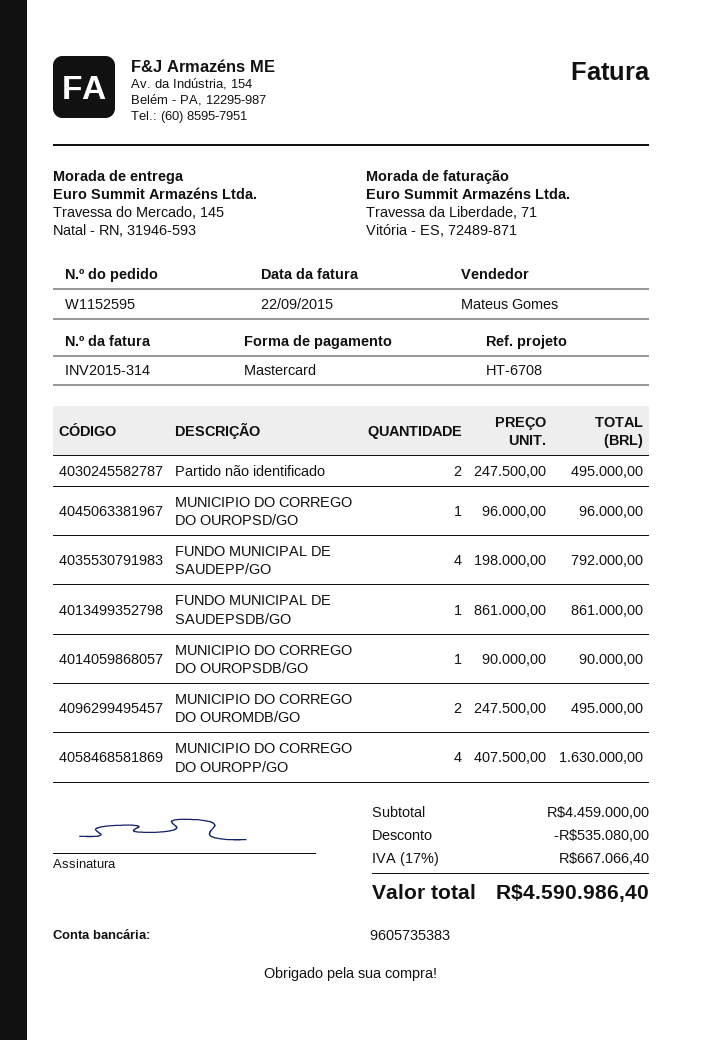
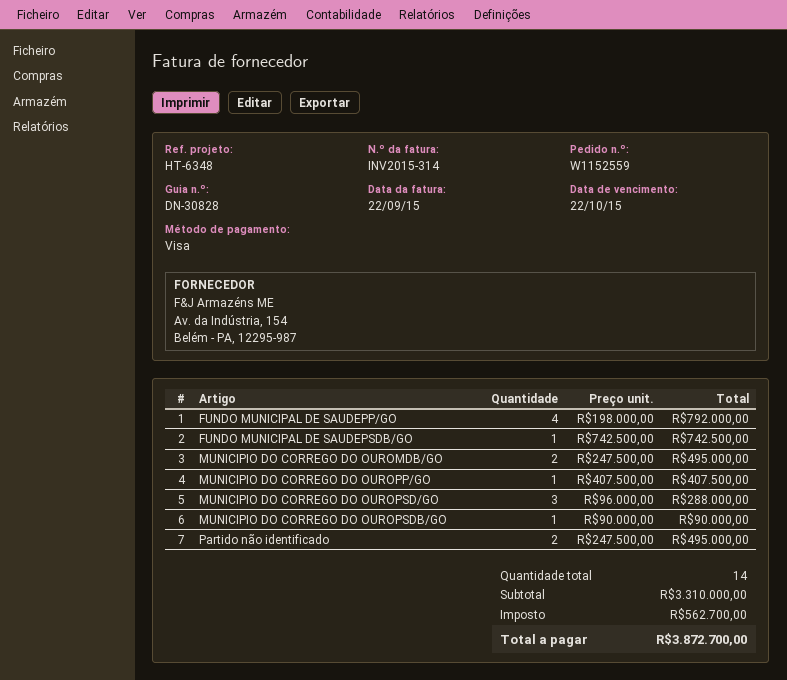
order number: W1152595 -> W1152559
reference: HT-6708 -> HT-6348
payment method: Mastercard -> Visa
MUNICIPIO DO CORREGO DO OUROPSD/GO: 1 x 96000.00 = 96000.00 -> 3 x 96000.00 = 288000.00
FUNDO MUNICIPAL DE SAUDEPSDB/GO: 1 x 861000.00 = 861000.00 -> 1 x 742500.00 = 742500.00
MUNICIPIO DO CORREGO DO OUROPP/GO: 4 x 407500.00 = 1630000.00 -> 1 x 407500.00 = 407500.00
subtotal: 4459000.00 -> 3310000.00
discount: 535080.00 -> none
tax: 667066.40 -> 562700.00
total: 4590986.40 -> 3872700.00

